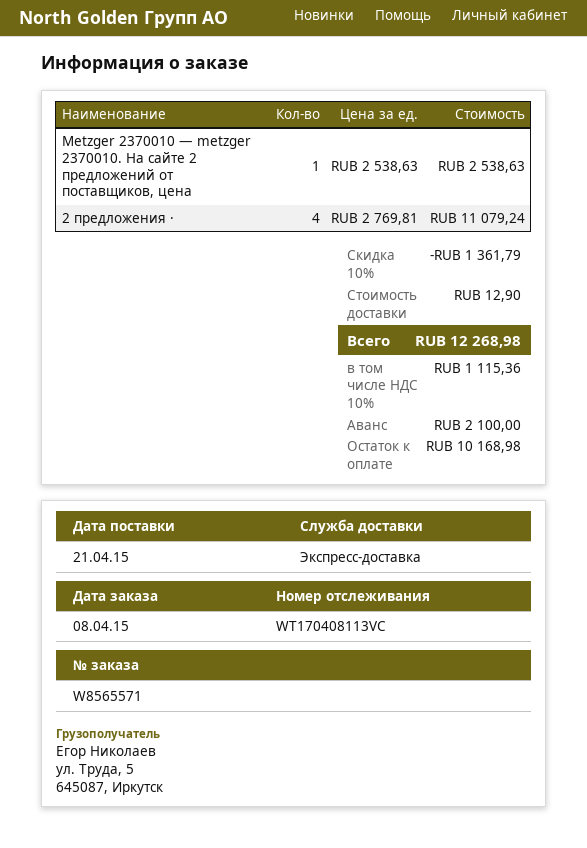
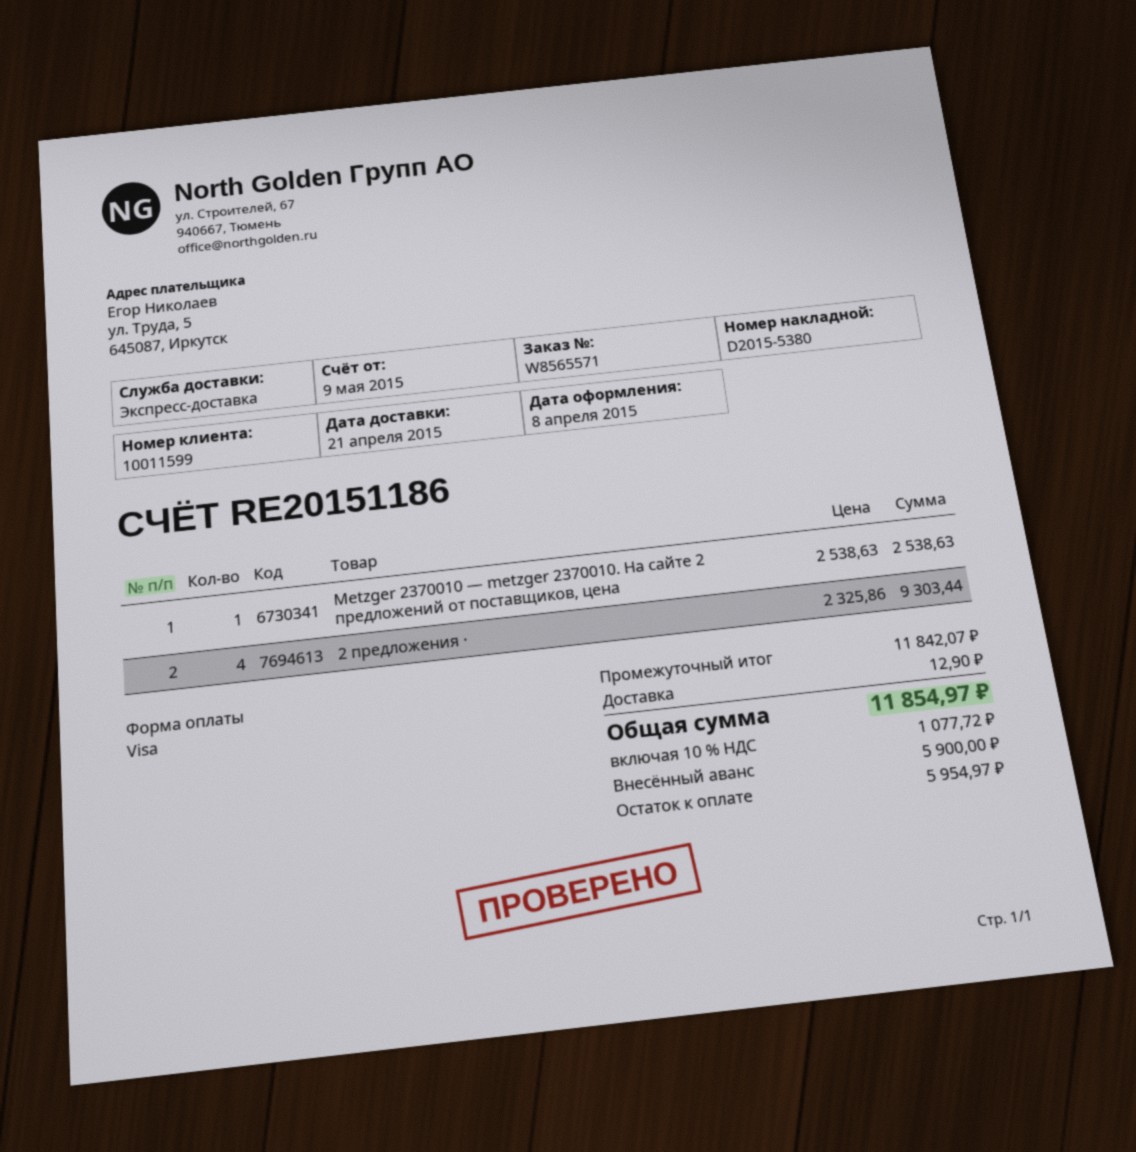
2 предложения ·: 4 x 2769.81 = 11079.24 -> 4 x 2325.86 = 9303.44
discount: 10% = 1361.79 -> none
tax: 10% = 1115.36 -> 10% = 1077.72
total: 12268.98 -> 11854.97
deposit: 2100.00 -> 5900.00
balance: 10168.98 -> 5954.97

